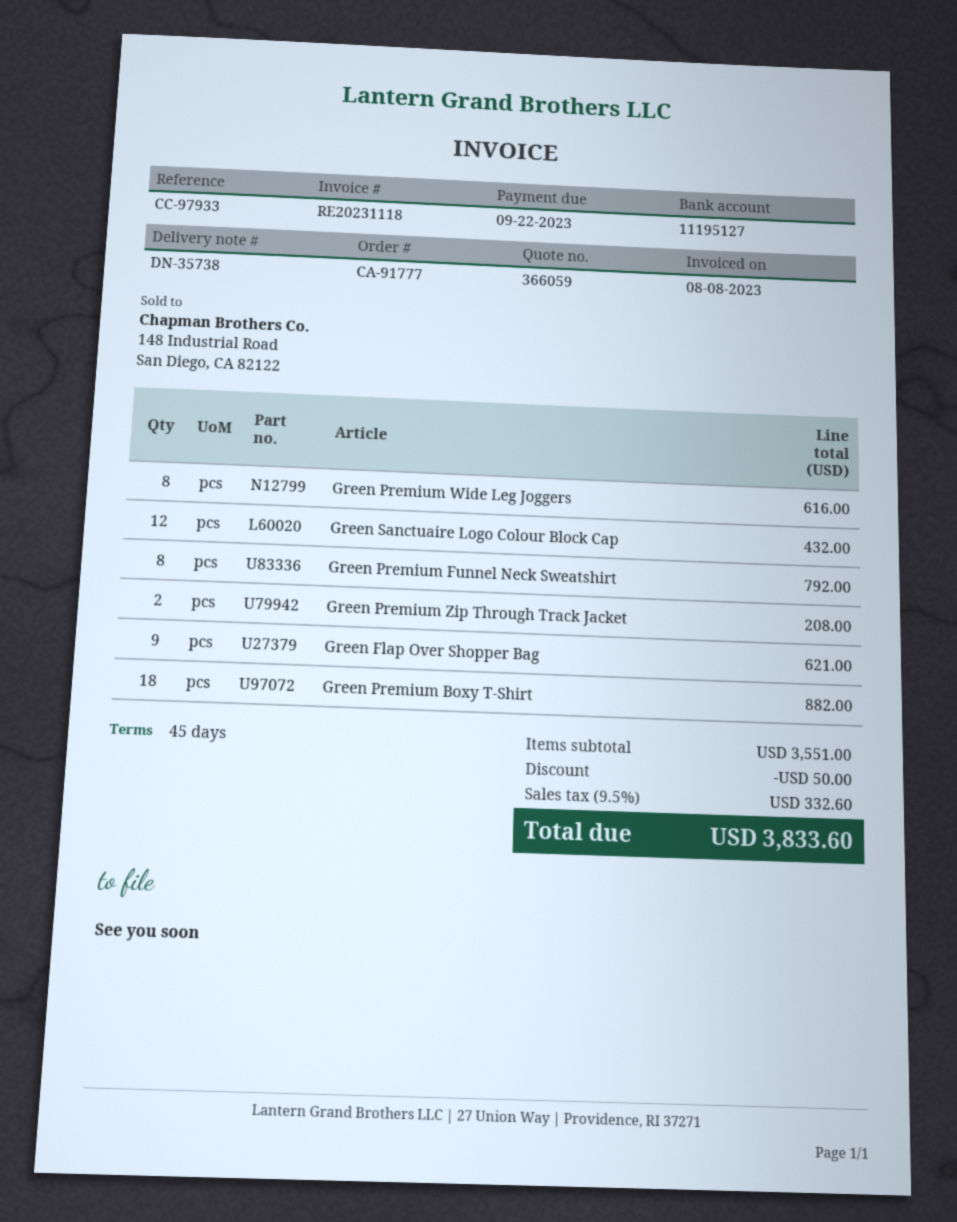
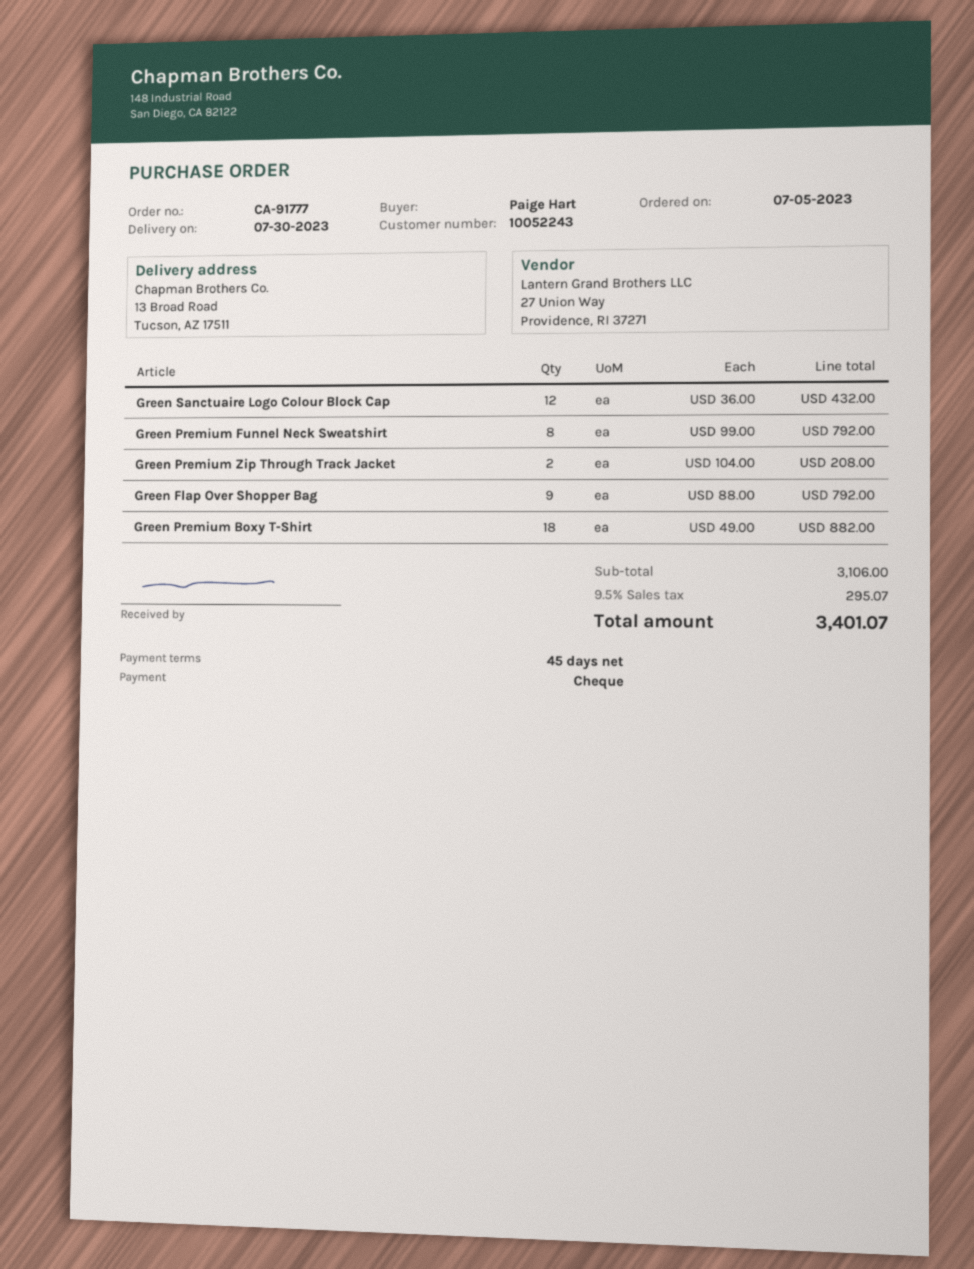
Green Premium Wide Leg Joggers: 8 for 616.00 -> none
Green Flap Over Shopper Bag: 9 for 621.00 -> 9 for 792.00
subtotal: 3551.00 -> 3106.00
discount: 50.00 -> none
tax: 9.5% = 332.60 -> 9.5% = 295.07
total: 3833.60 -> 3401.07

